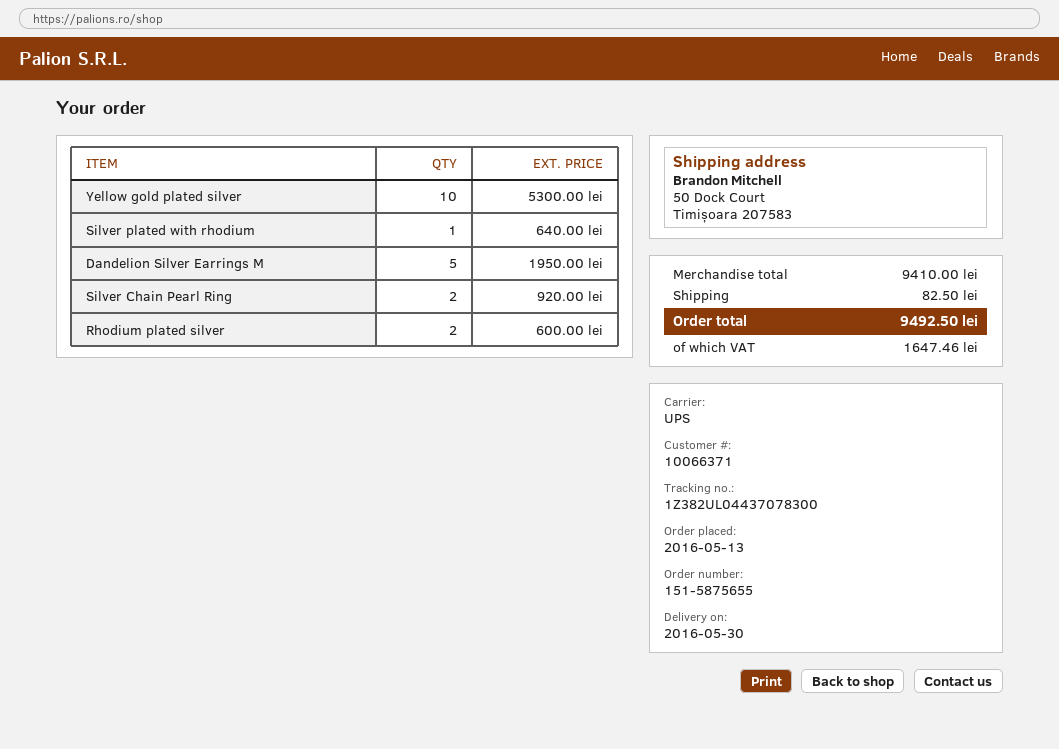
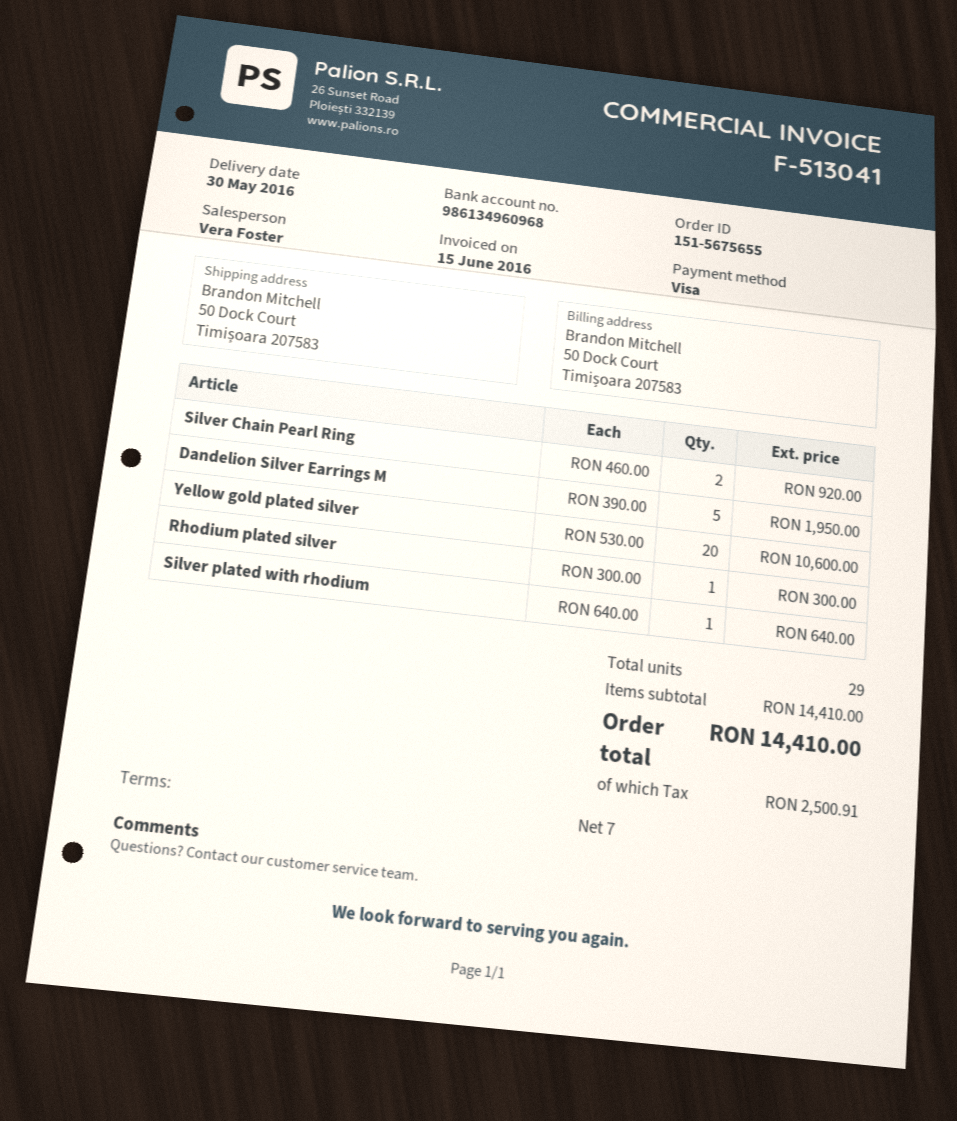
order number: 151-5875655 -> 151-5675655
Yellow gold plated silver: 10 for 5300.00 -> 20 for 10600.00
Rhodium plated silver: 2 for 600.00 -> 1 for 300.00
subtotal: 9410.00 -> 14410.00
shipping: 82.50 -> none
tax: 1647.46 -> 2500.91
total: 9492.50 -> 14410.00

